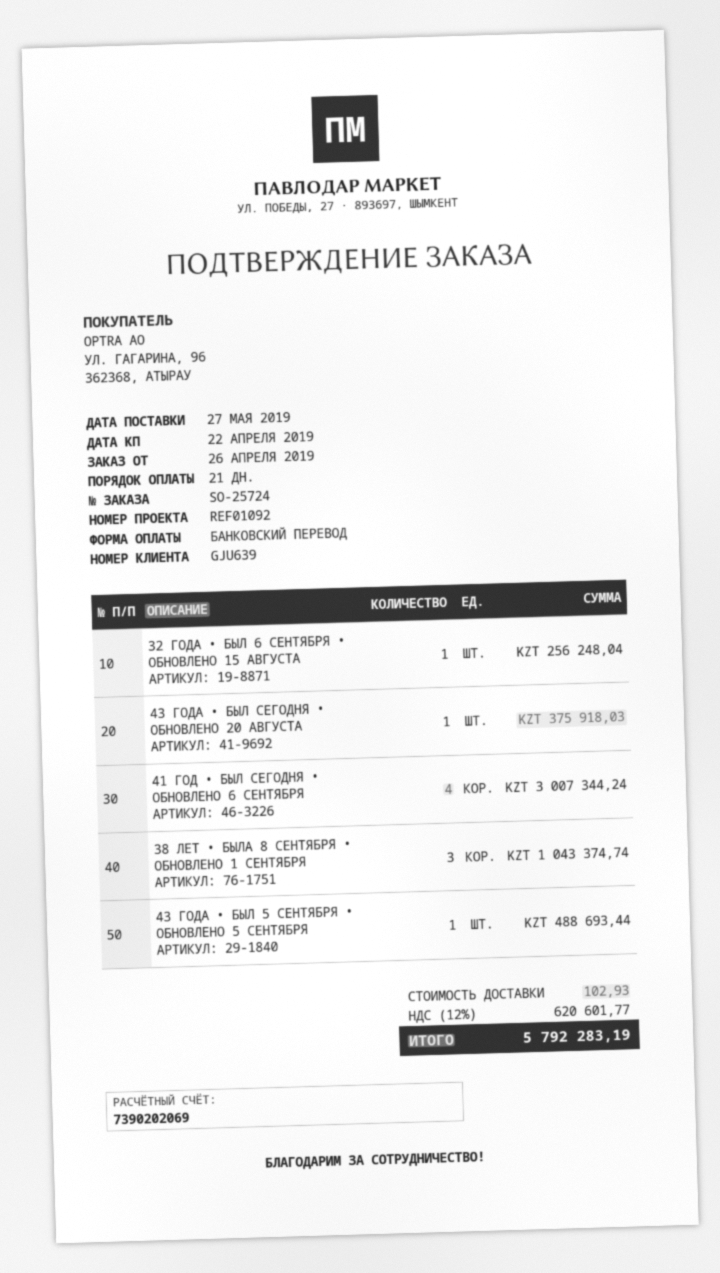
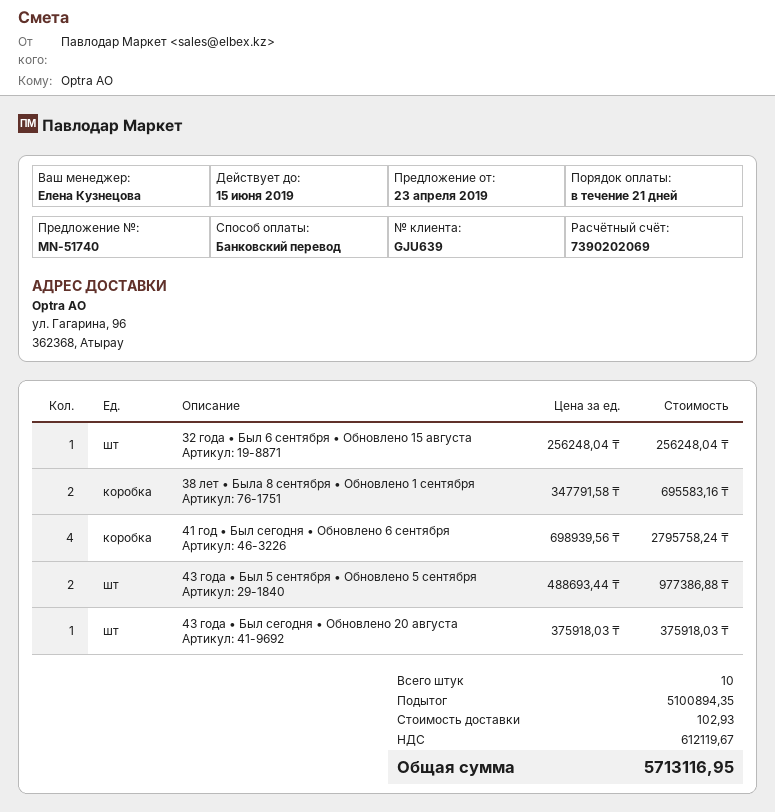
quote date: 2019-04-22 -> 2019-04-23
41 ГОД • БЫЛ СЕГОДНЯ • ОБНОВЛЕНО 6 СЕНТЯБРЯ: 4 for 3007344.24 -> 4 for 2795758.24
38 ЛЕТ • БЫЛА 8 СЕНТЯБРЯ • ОБНОВЛЕНО 1 СЕНТЯБРЯ: 3 for 1043374.74 -> 2 for 695583.16
43 ГОДА • БЫЛ 5 СЕНТЯБРЯ • ОБНОВЛЕНО 5 СЕНТЯБРЯ: 1 for 488693.44 -> 2 for 977386.88
tax: 620601.77 -> 612119.67
total: 5792283.19 -> 5713116.95

